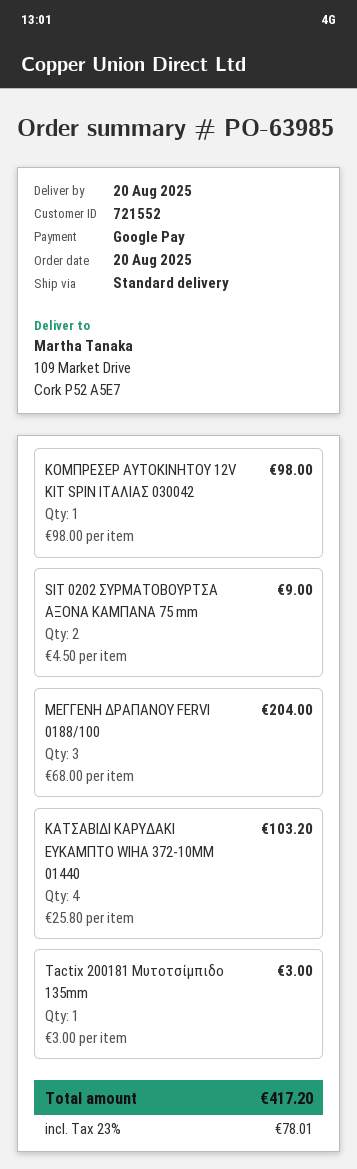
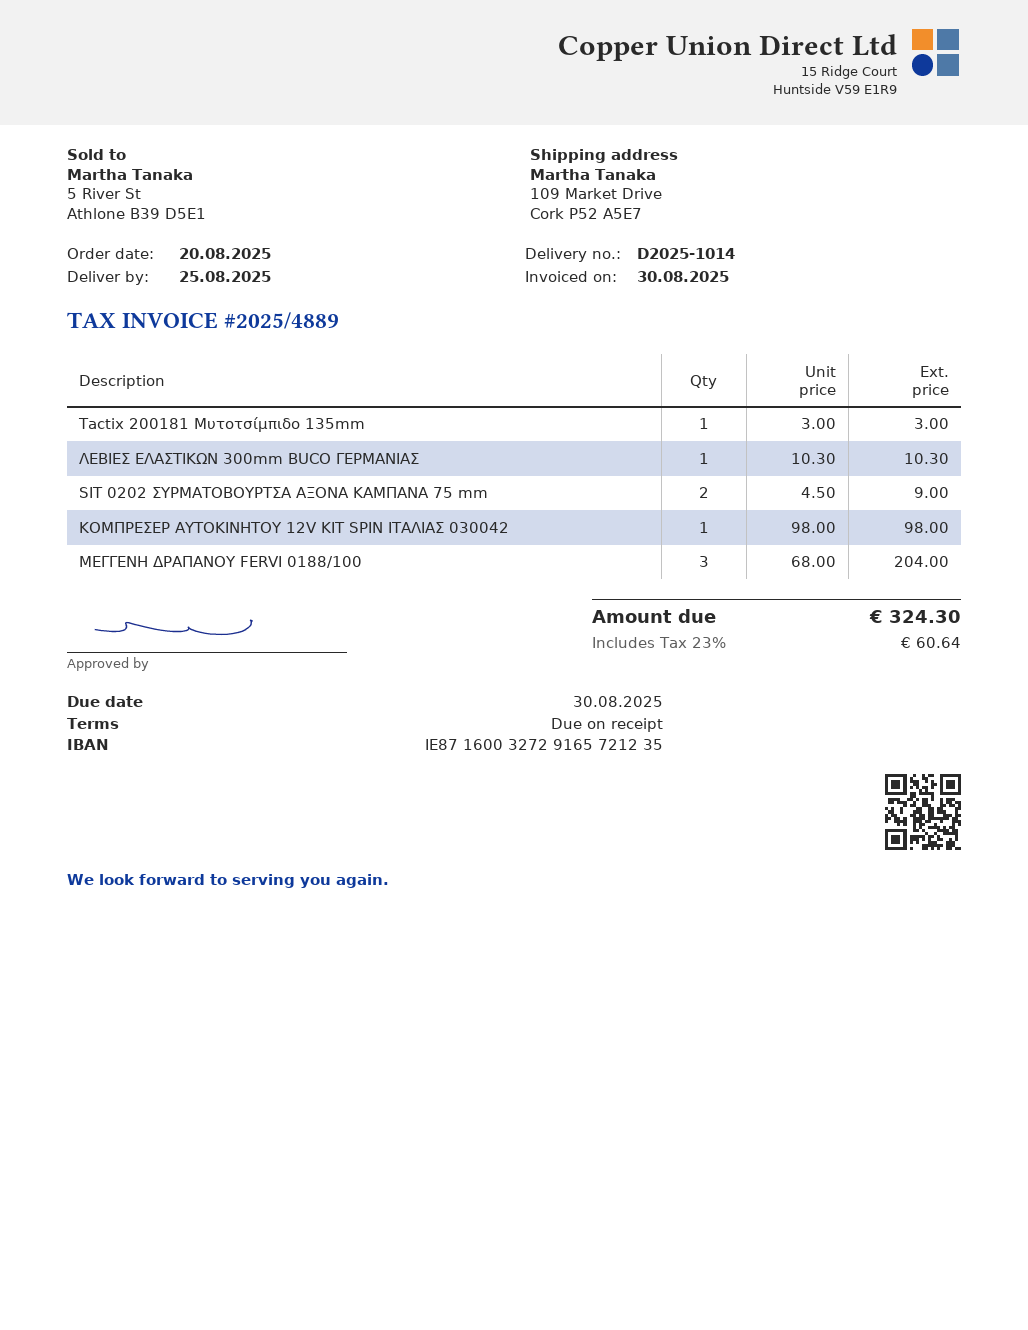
delivery date: 2025-08-20 -> 2025-08-25
ΚΑΤΣΑΒΙΔΙ ΚΑΡΥΔΑΚΙ ΕΥΚΑΜΠΤΟ WIHA 372-10MM 01440: 4 x 25.80 = 103.20 -> none
ΛΕΒΙΕΣ ΕΛΑΣΤΙΚΩΝ 300mm BUCO ΓΕΡΜΑΝΙΑΣ: none -> 1 x 10.30 = 10.30
tax: 23% = 78.01 -> 23% = 60.64
total: 417.20 -> 324.30

